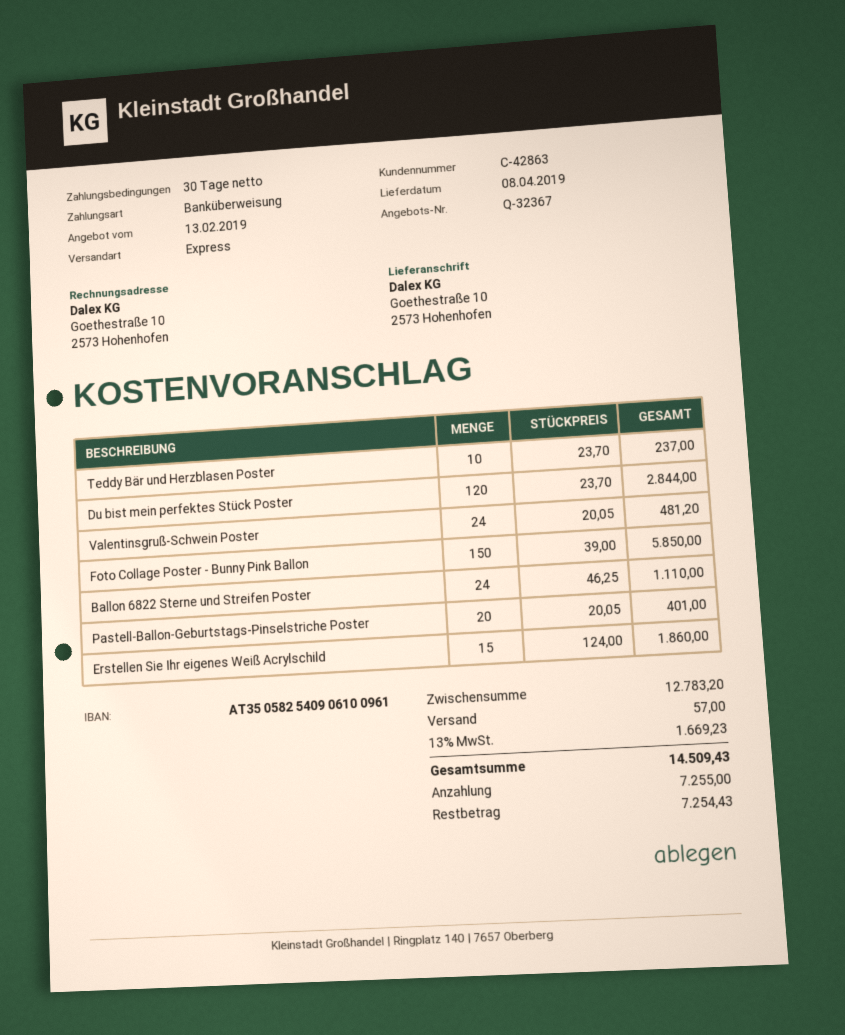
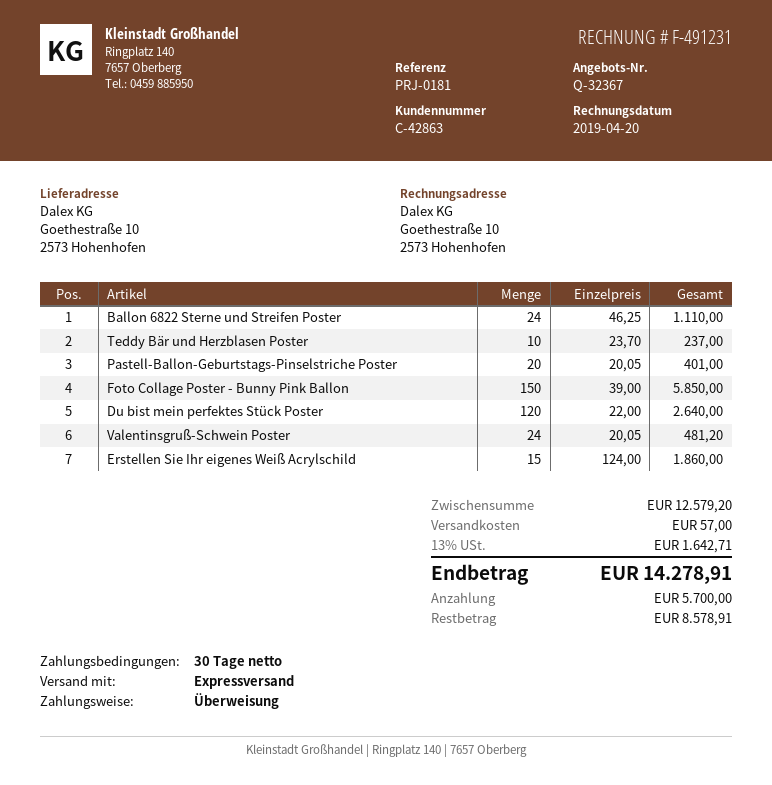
Du bist mein perfektes Stück Poster: 120 x 23.70 = 2844.00 -> 120 x 22.00 = 2640.00
subtotal: 12783.20 -> 12579.20
tax: 13% = 1669.23 -> 13% = 1642.71
total: 14509.43 -> 14278.91
deposit: 7255.00 -> 5700.00
balance: 7254.43 -> 8578.91

